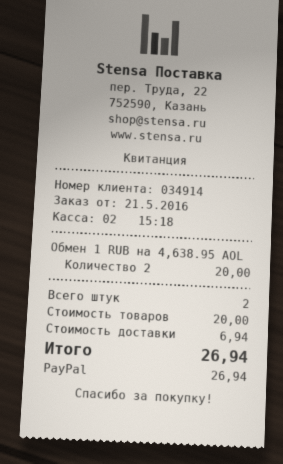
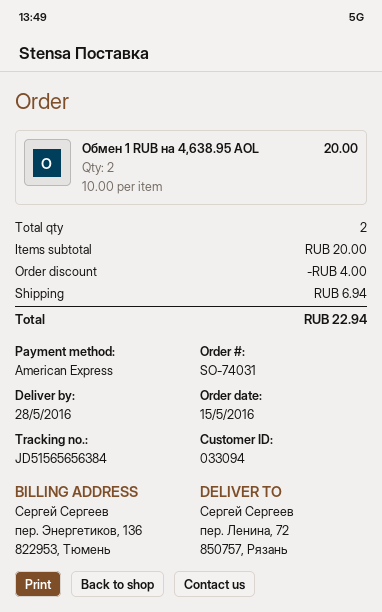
order date: 2016-05-21 -> 2016-05-15
customer number: 034914 -> 033094
payment method: PayPal -> American Express
discount: none -> 4.00
total: 26.94 -> 22.94

